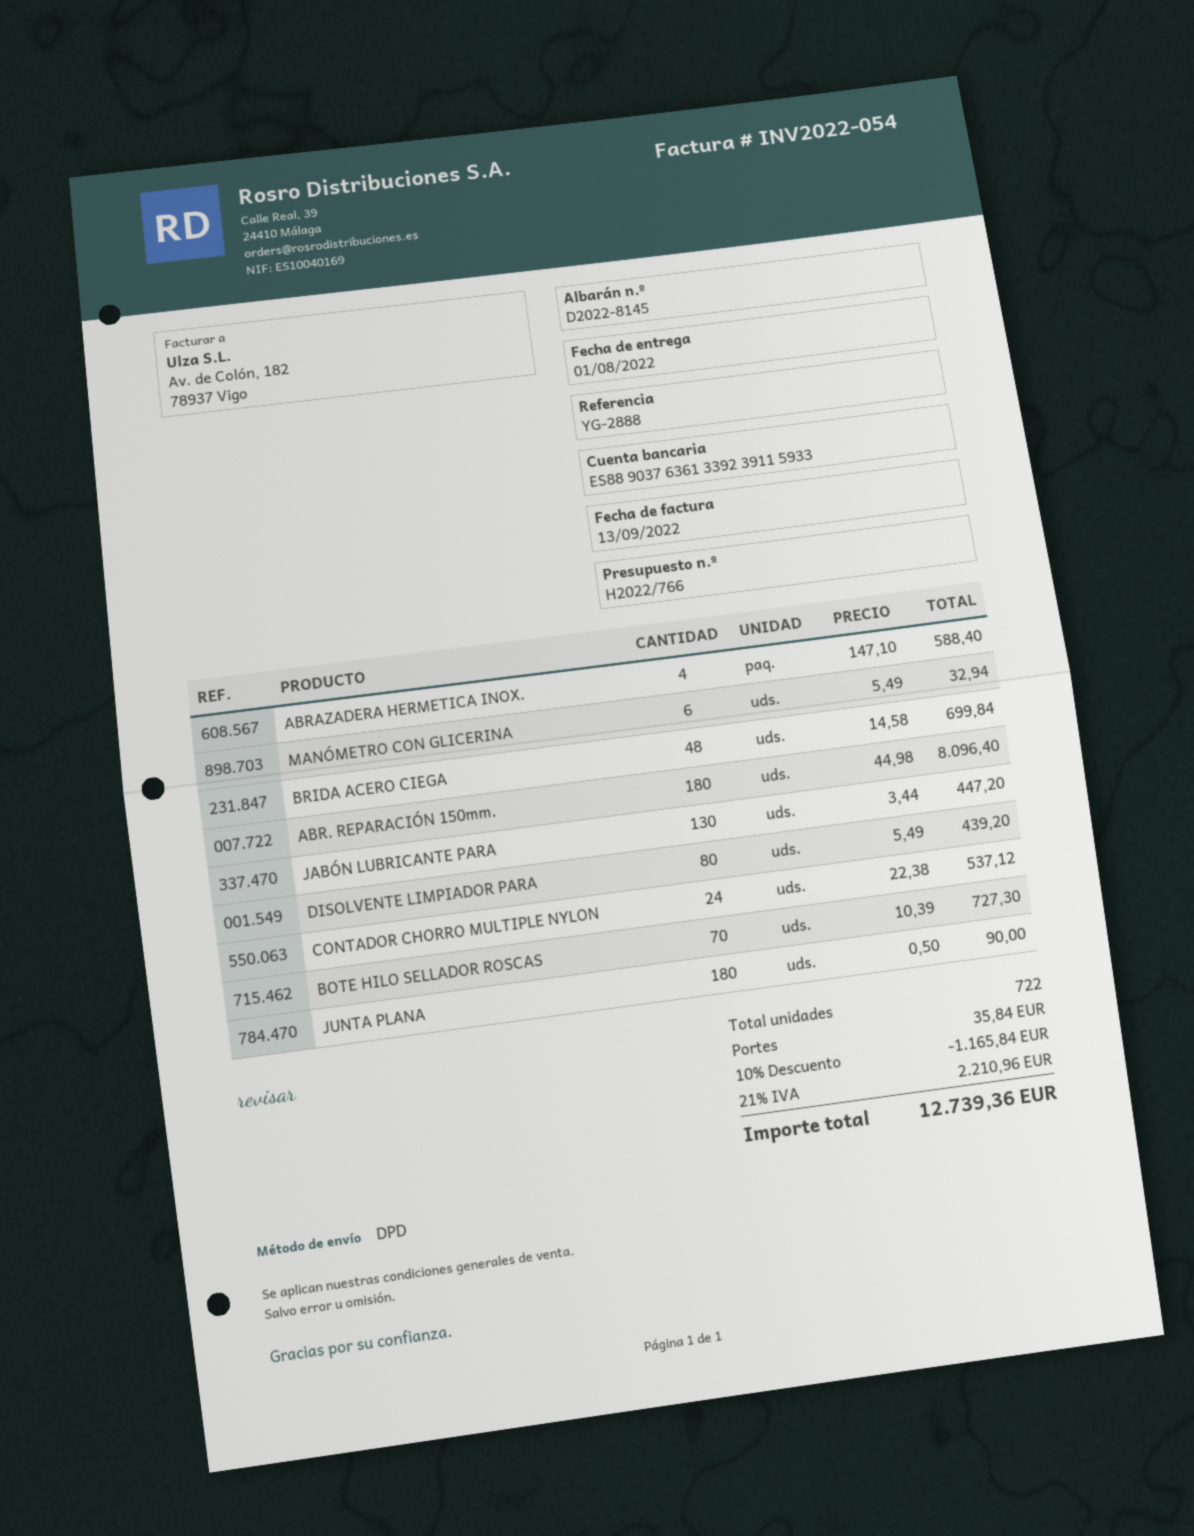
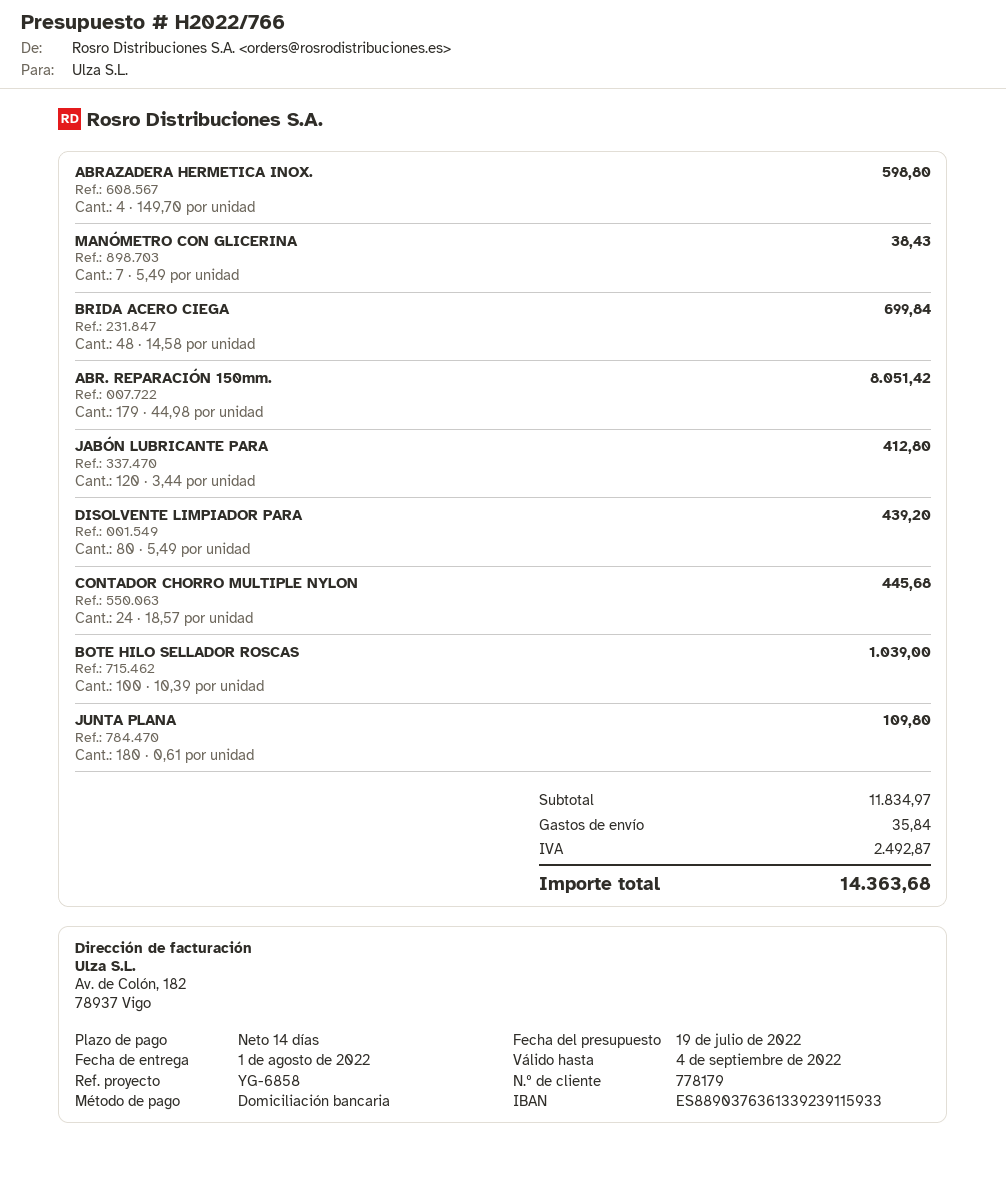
reference: YG-2888 -> YG-6858
ABRAZADERA HERMETICA INOX.: 4 x 147.10 = 588.40 -> 4 x 149.70 = 598.80
MANÓMETRO CON GLICERINA: 6 x 5.49 = 32.94 -> 7 x 5.49 = 38.43
ABR. REPARACIÓN 150mm.: 180 x 44.98 = 8096.40 -> 179 x 44.98 = 8051.42
JABÓN LUBRICANTE PARA: 130 x 3.44 = 447.20 -> 120 x 3.44 = 412.80
CONTADOR CHORRO MULTIPLE NYLON: 24 x 22.38 = 537.12 -> 24 x 18.57 = 445.68
BOTE HILO SELLADOR ROSCAS: 70 x 10.39 = 727.30 -> 100 x 10.39 = 1039.00
JUNTA PLANA: 180 x 0.50 = 90.00 -> 180 x 0.61 = 109.80
discount: 10% = 1165.84 -> none
tax: 2210.96 -> 2492.87
total: 12739.36 -> 14363.68

